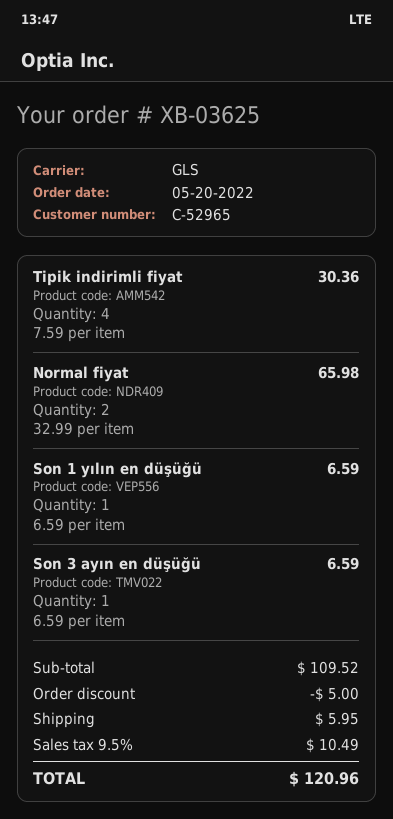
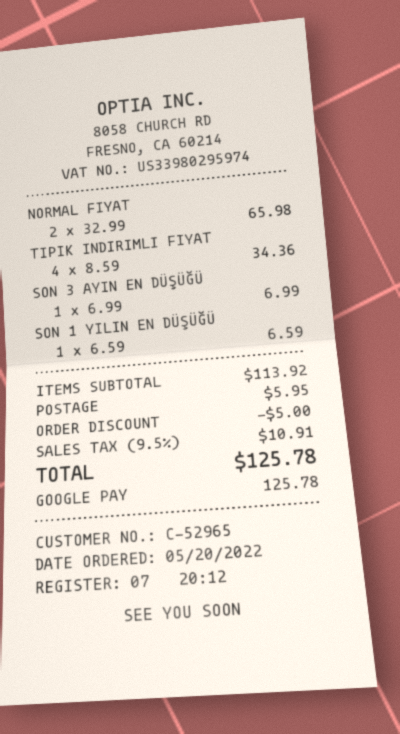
Tipik indirimli fiyat: 4 x 7.59 = 30.36 -> 4 x 8.59 = 34.36
Son 3 ayın en düşüğü: 1 x 6.59 = 6.59 -> 1 x 6.99 = 6.99
subtotal: 109.52 -> 113.92
tax: 9.5% = 10.49 -> 9.5% = 10.91
total: 120.96 -> 125.78

